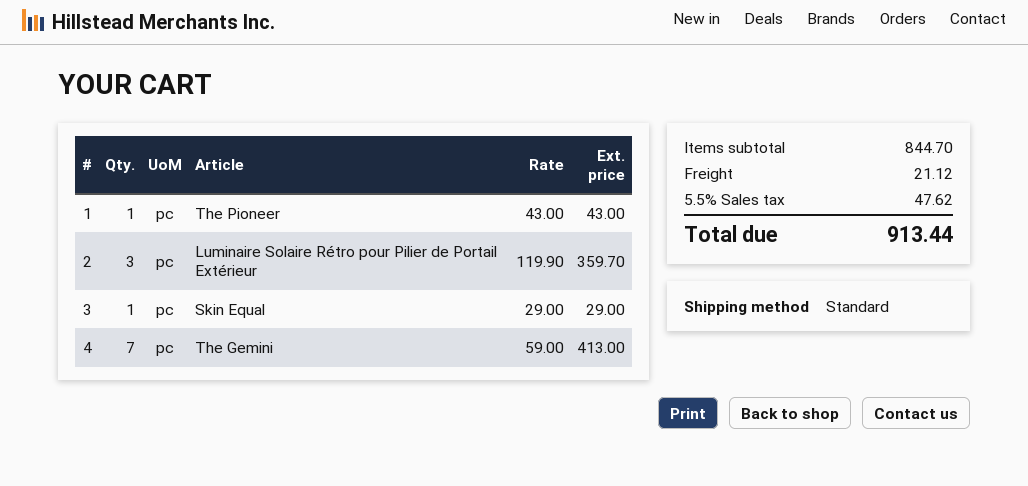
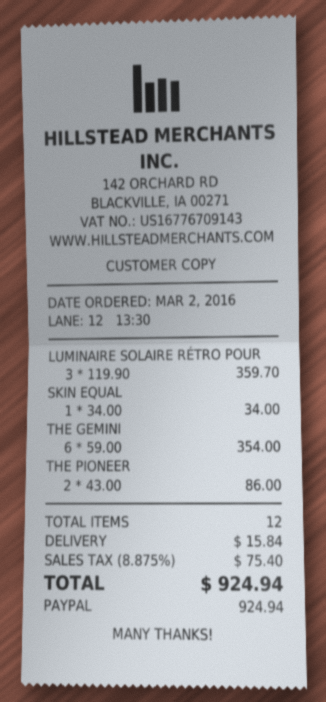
The Pioneer: 1 x 43.00 = 43.00 -> 2 x 43.00 = 86.00
Skin Equal: 1 x 29.00 = 29.00 -> 1 x 34.00 = 34.00
The Gemini: 7 x 59.00 = 413.00 -> 6 x 59.00 = 354.00
shipping: 21.12 -> 15.84
tax: 5.5% = 47.62 -> 8.875% = 75.40
total: 913.44 -> 924.94

